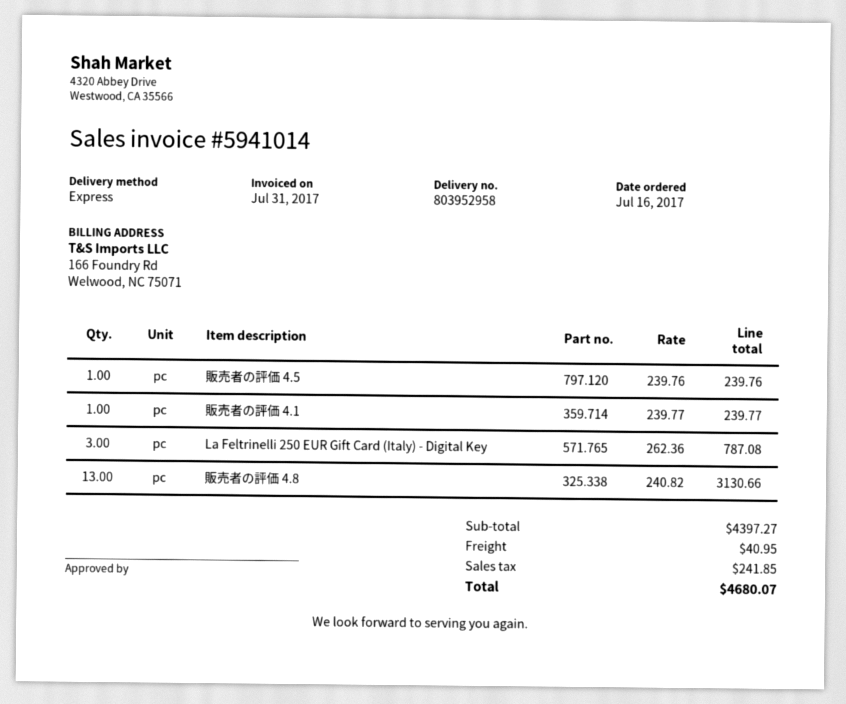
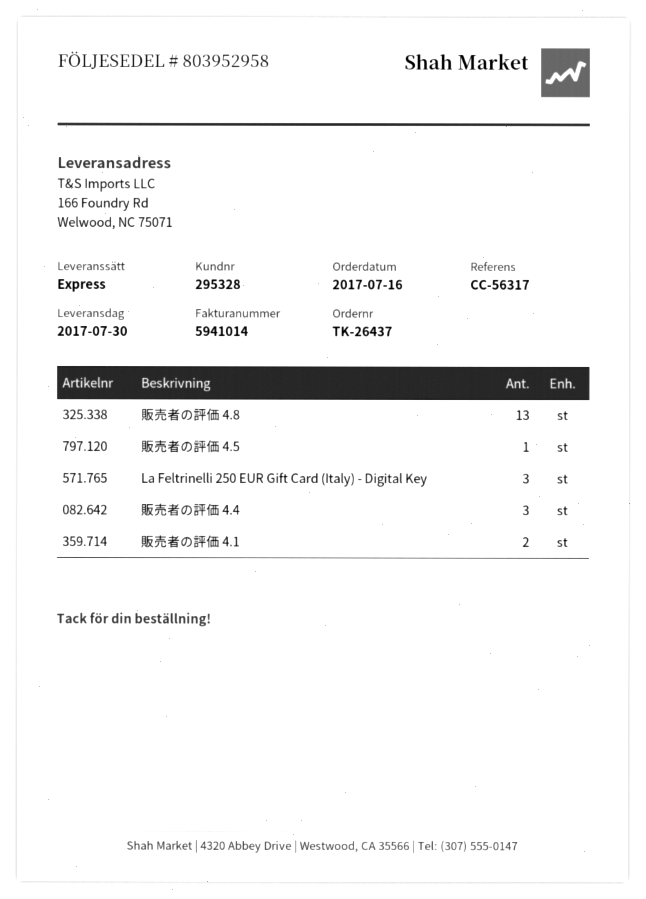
販売者の評価 4.1: 1 -> 2
販売者の評価 4.4: none -> 3

